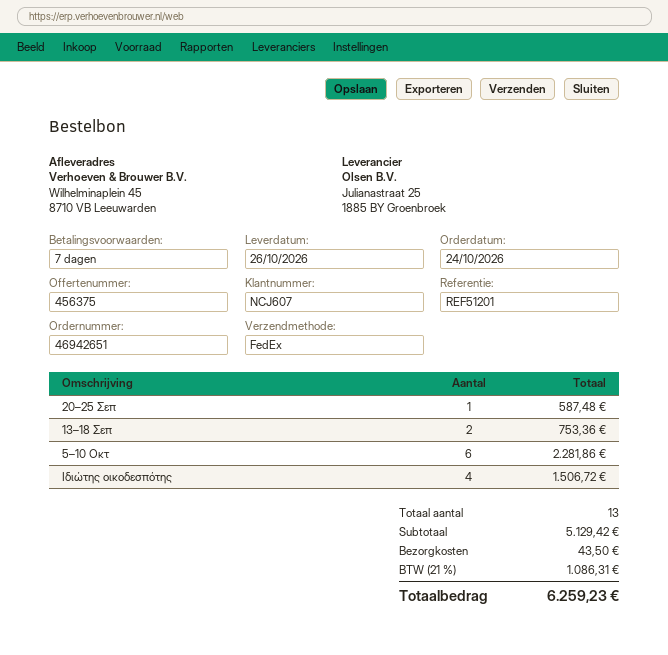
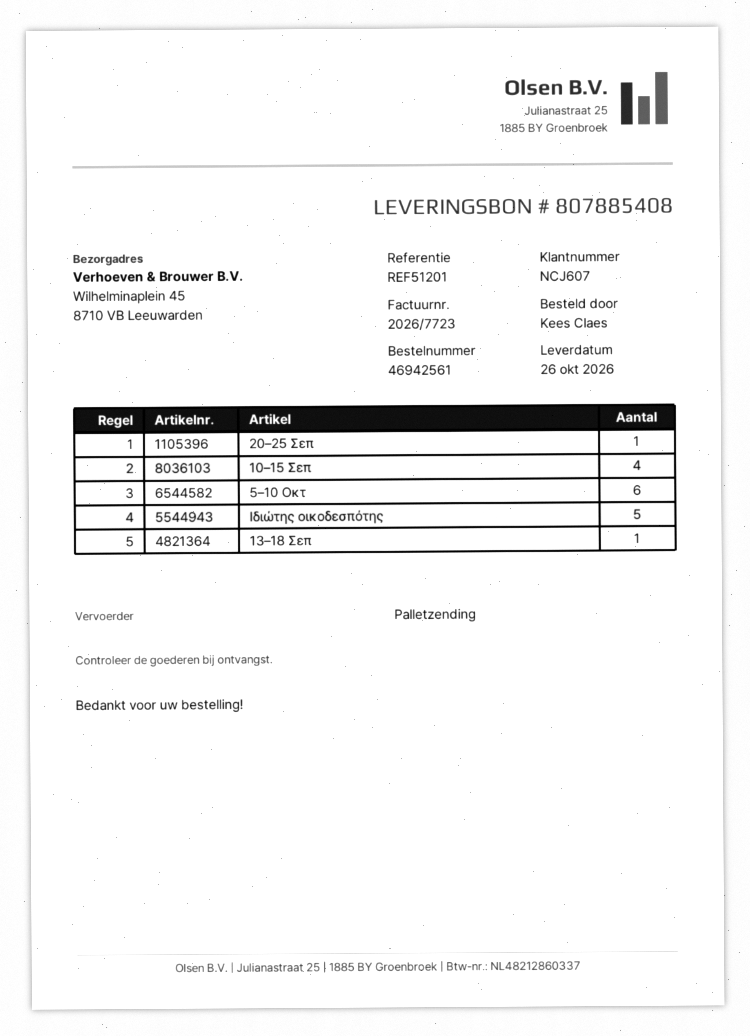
order number: 46942651 -> 46942561
shipping method: FedEx -> pallet freight
13–18 Σεπ: 2 -> 1
Ιδιώτης οικοδεσπότης: 4 -> 5
10–15 Σεπ: none -> 4

